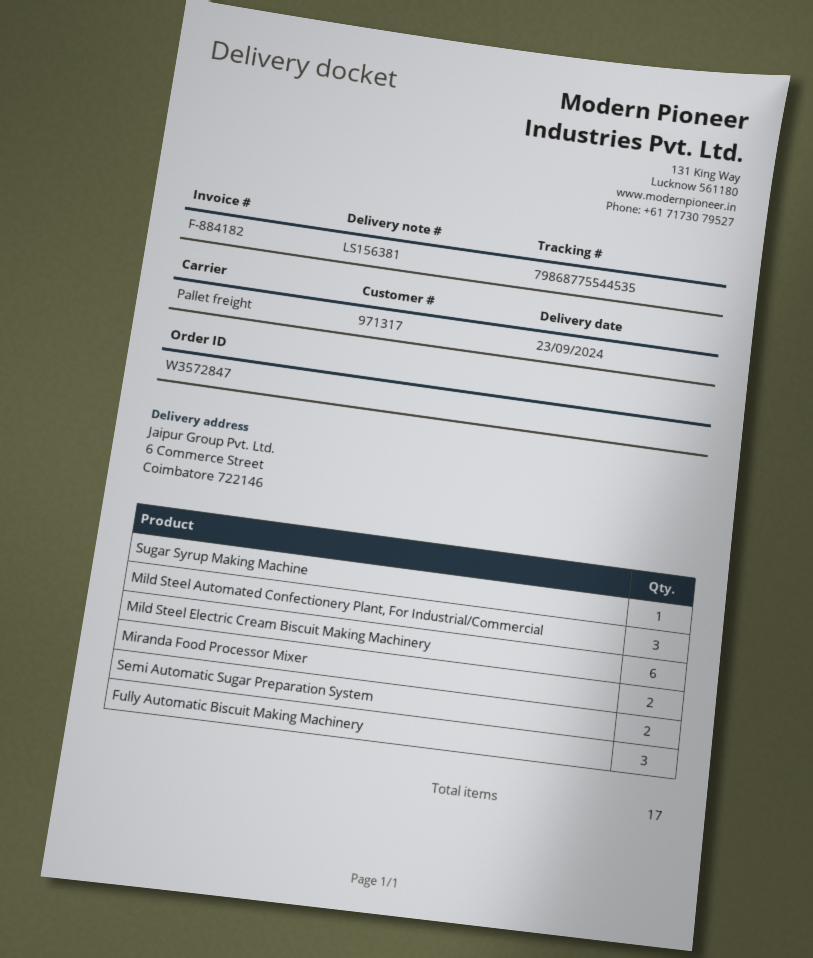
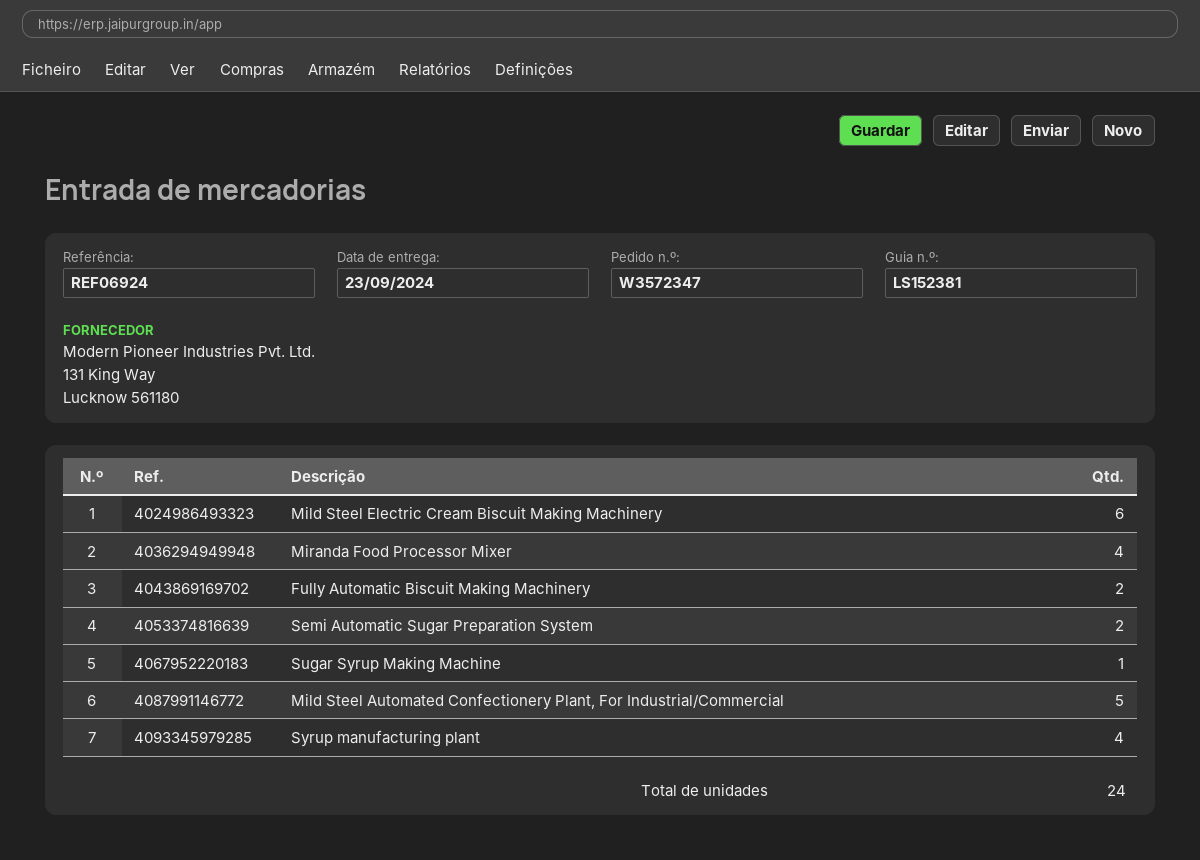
order number: W3572847 -> W3572347
delivery note number: LS156381 -> LS152381
Mild Steel Automated Confectionery Plant, For Industrial/Commercial: 3 -> 5
Miranda Food Processor Mixer: 2 -> 4
Fully Automatic Biscuit Making Machinery: 3 -> 2
Syrup manufacturing plant: none -> 4
total quantity: 17 -> 24

